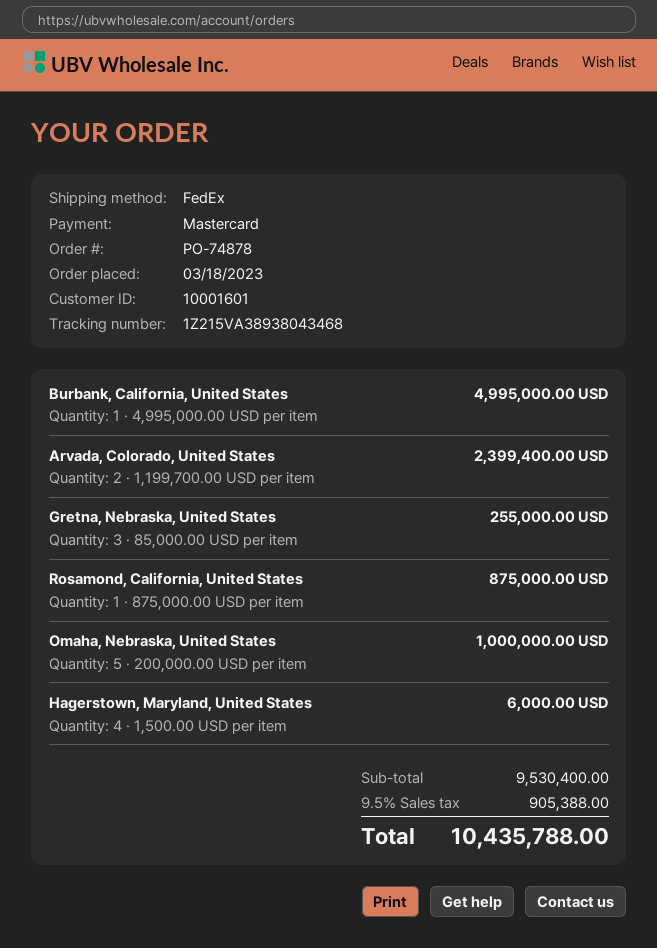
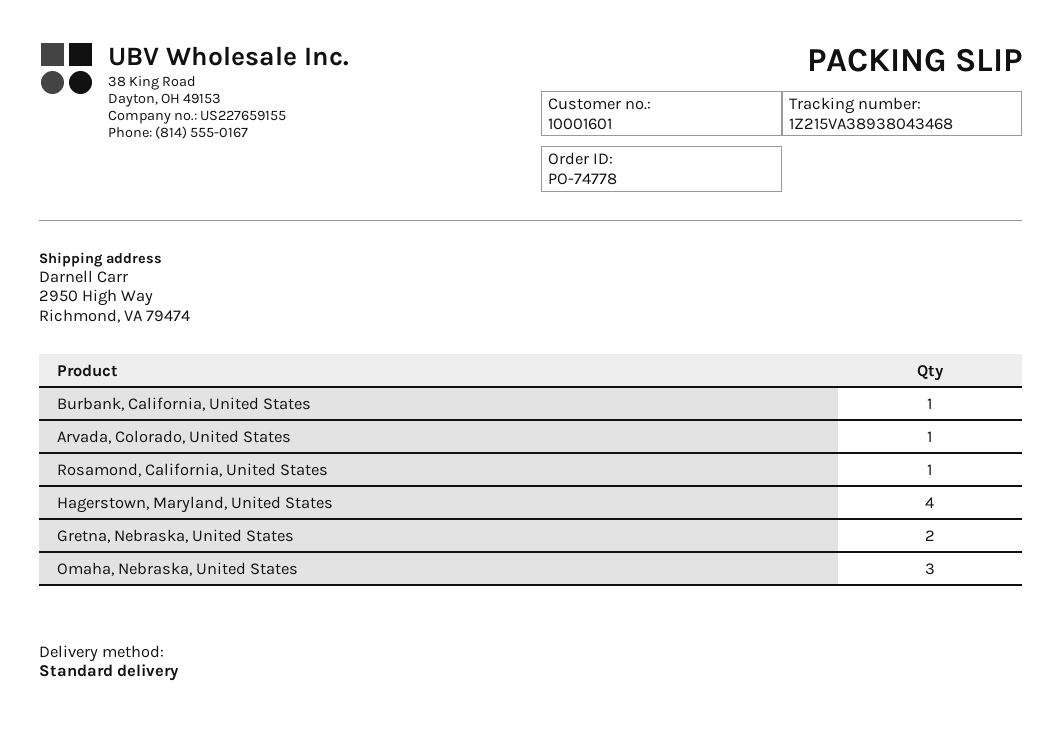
order number: PO-74878 -> PO-74778
shipping method: FedEx -> standard
Arvada, Colorado, United States: 2 -> 1
Gretna, Nebraska, United States: 3 -> 2
Omaha, Nebraska, United States: 5 -> 3

